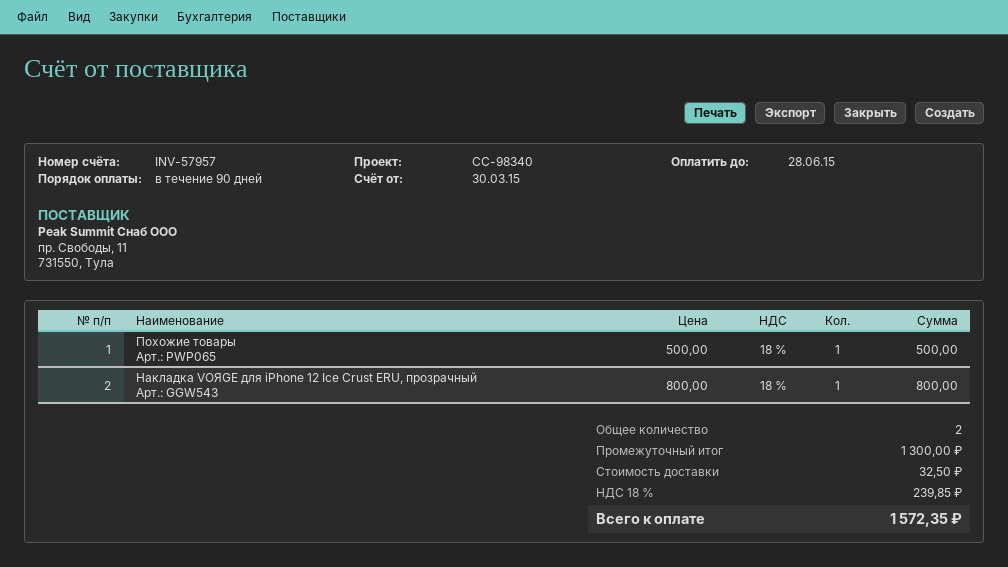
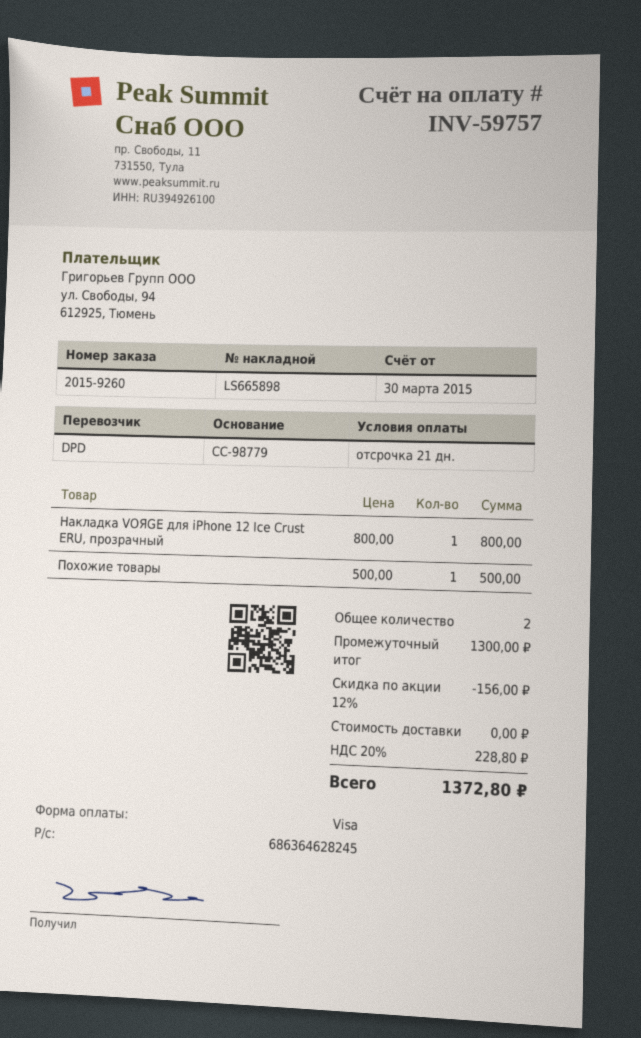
invoice number: INV-57957 -> INV-59757
payment terms: 90 days -> 21 days
reference: CC-98340 -> CC-98779
discount: none -> 12% = 156.00
shipping: 32.50 -> 0.00
tax: 18% = 239.85 -> 20% = 228.80
total: 1572.35 -> 1372.80

